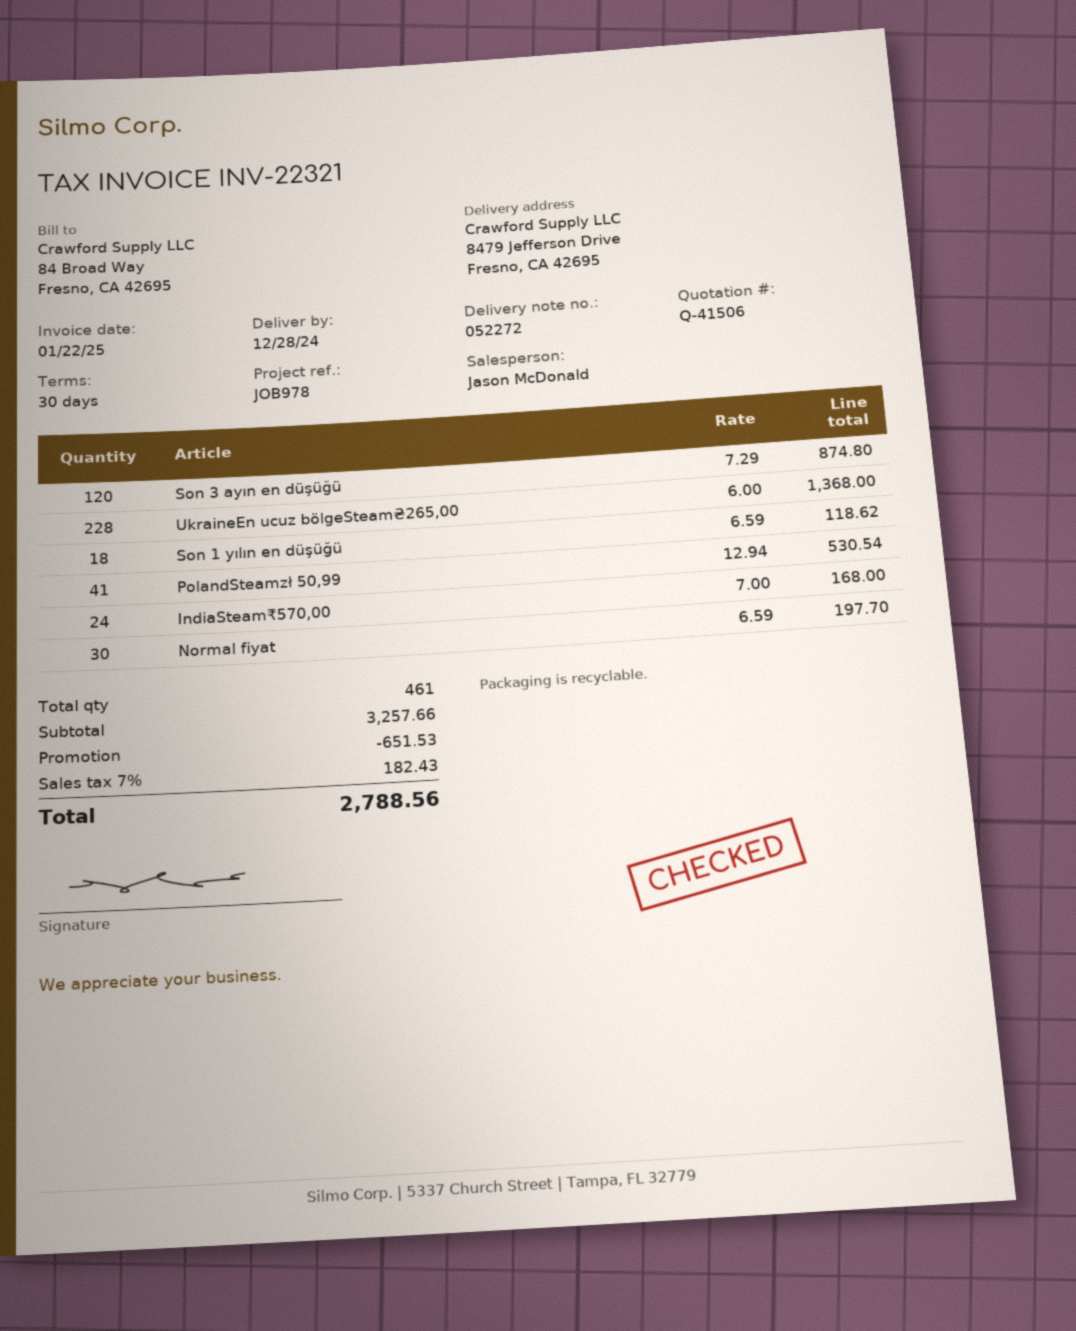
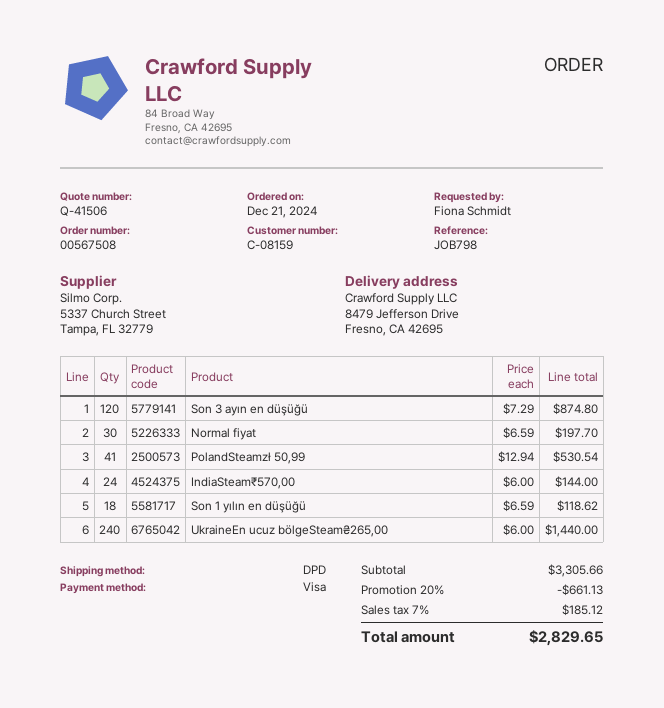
reference: JOB978 -> JOB798
UkraineEn ucuz bölgeSteam₴265,00: 228 x 6.00 = 1368.00 -> 240 x 6.00 = 1440.00
IndiaSteam₹570,00: 24 x 7.00 = 168.00 -> 24 x 6.00 = 144.00
subtotal: 3257.66 -> 3305.66
discount: 651.53 -> 661.13
tax: 7% = 182.43 -> 7% = 185.12
total: 2788.56 -> 2829.65

